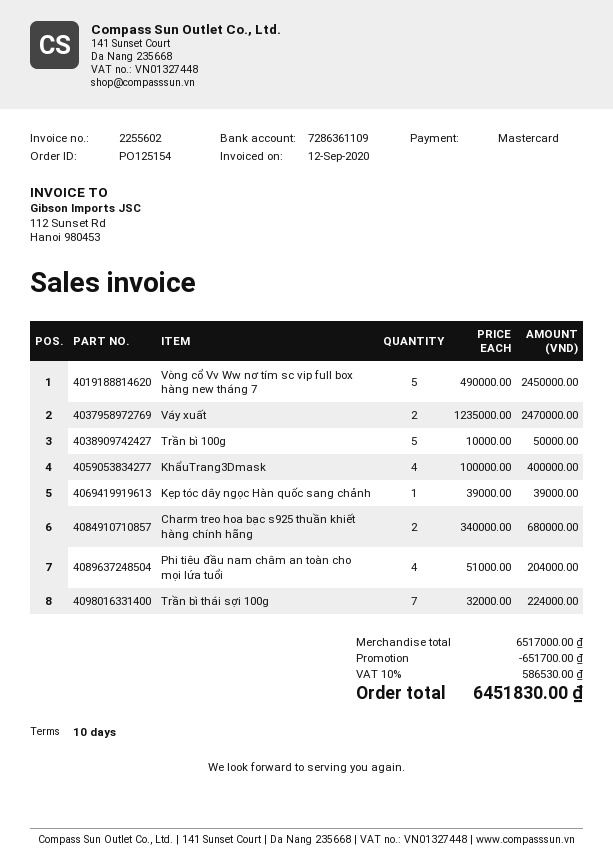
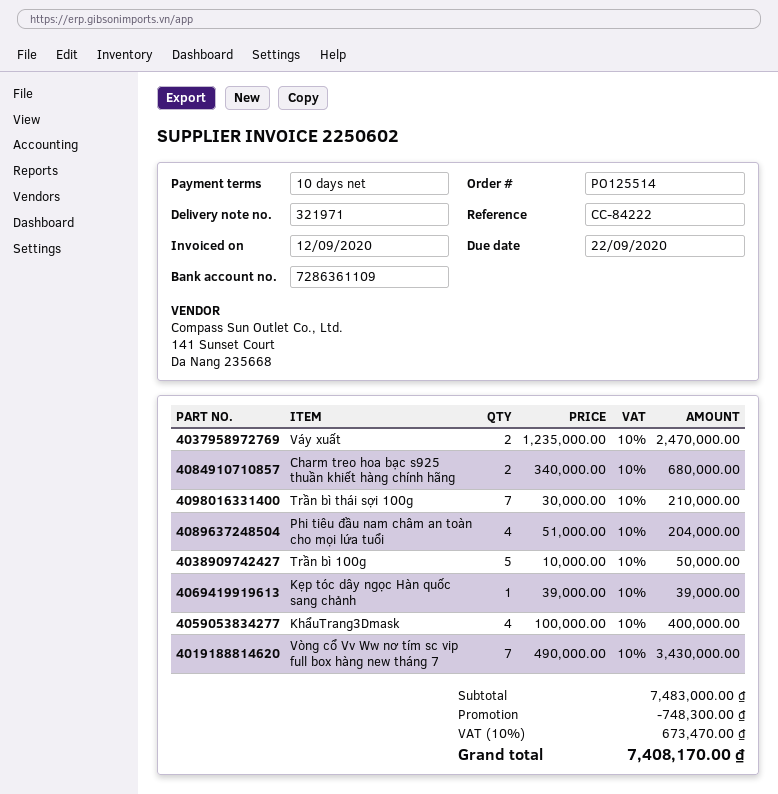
order number: PO125154 -> PO125514
invoice number: 2255602 -> 2250602
Vòng cổ Vv Ww nơ tím sc vip full box hàng new tháng 7: 5 x 490000.00 = 2450000.00 -> 7 x 490000.00 = 3430000.00
Trần bì thái sợi 100g: 7 x 32000.00 = 224000.00 -> 7 x 30000.00 = 210000.00
subtotal: 6517000.00 -> 7483000.00
discount: 651700.00 -> 748300.00
tax: 10% = 586530.00 -> 10% = 673470.00
total: 6451830.00 -> 7408170.00

